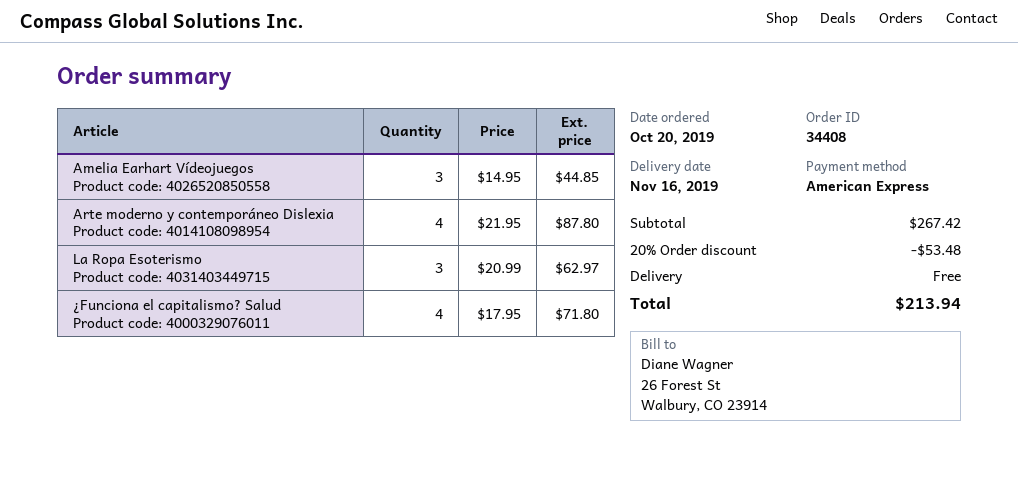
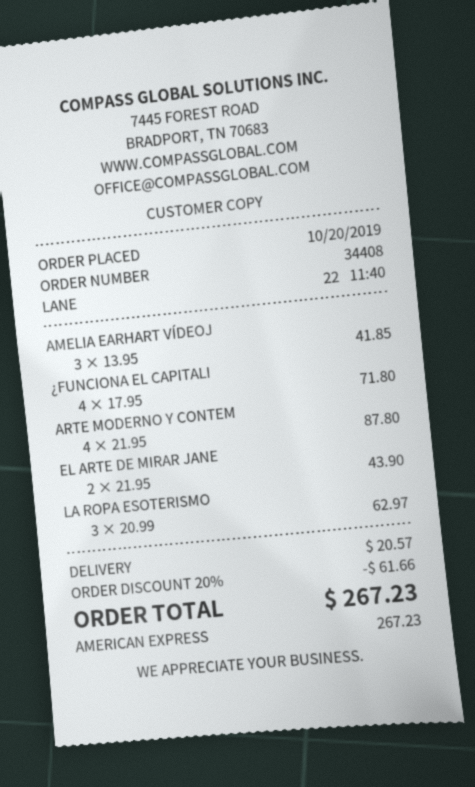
Amelia Earhart Vídeojuegos: 3 x 14.95 = 44.85 -> 3 x 13.95 = 41.85
EL ARTE DE MIRAR JANE: none -> 2 x 21.95 = 43.90
discount: 20% = 53.48 -> 20% = 61.66
shipping: 0.00 -> 20.57
total: 213.94 -> 267.23

